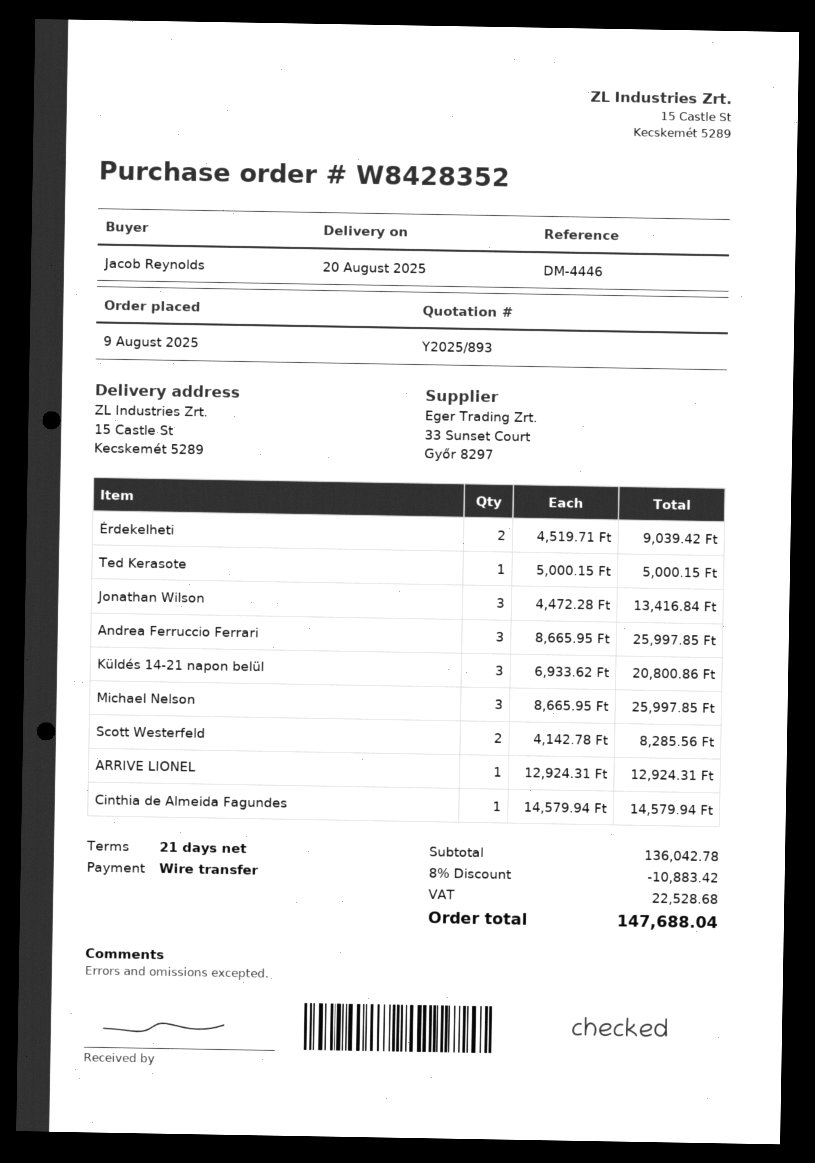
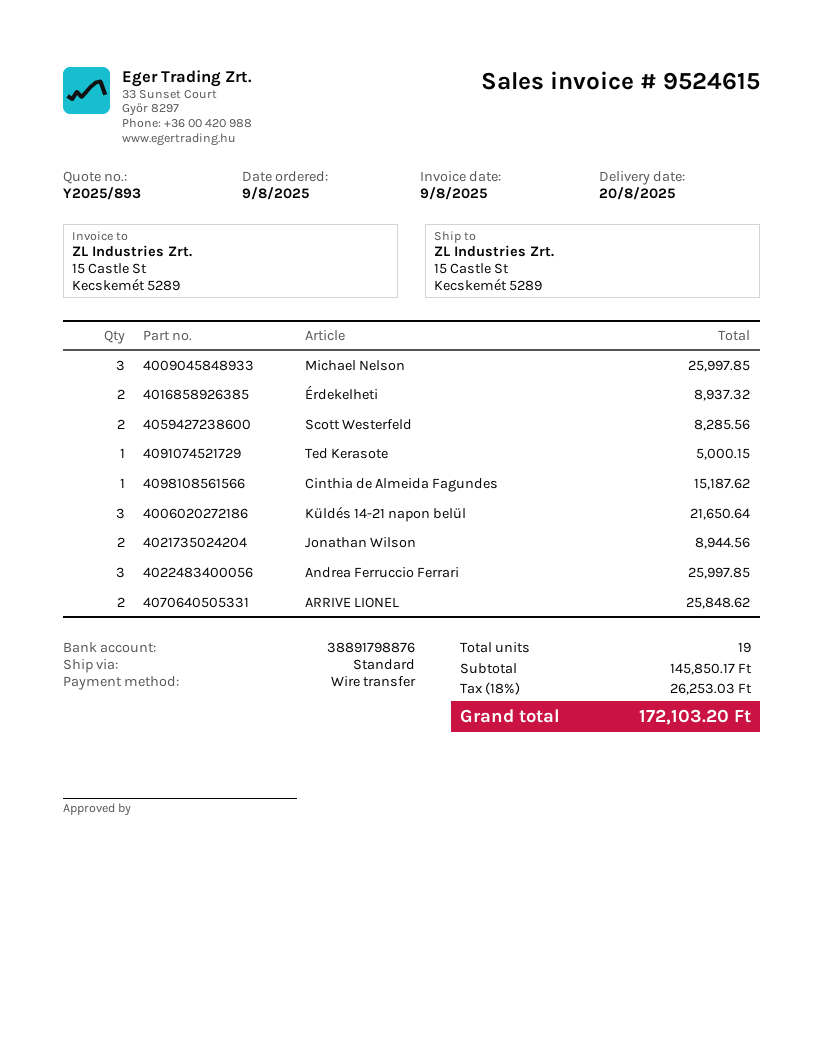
Érdekelheti: 2 for 9039.42 -> 2 for 8937.32
Jonathan Wilson: 3 for 13416.84 -> 2 for 8944.56
Küldés 14-21 napon belül: 3 for 20800.86 -> 3 for 21650.64
ARRIVE LIONEL: 1 for 12924.31 -> 2 for 25848.62
Cinthia de Almeida Fagundes: 1 for 14579.94 -> 1 for 15187.62
subtotal: 136042.78 -> 145850.17
discount: 8% = 10883.42 -> none
tax: 22528.68 -> 26253.03
total: 147688.04 -> 172103.20

